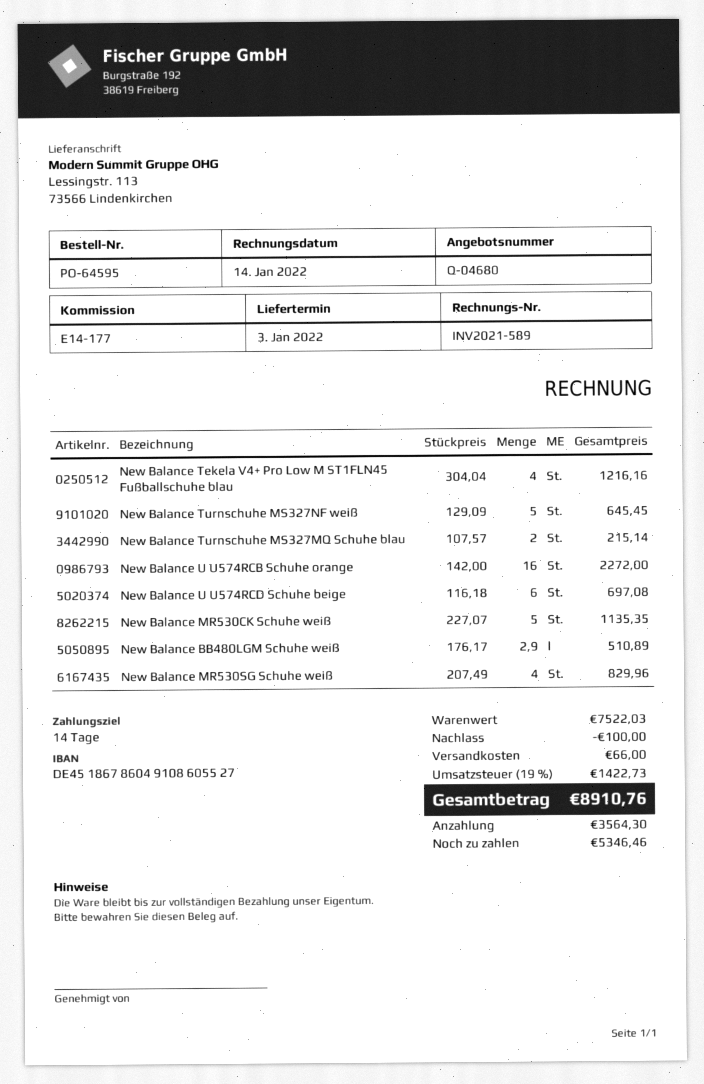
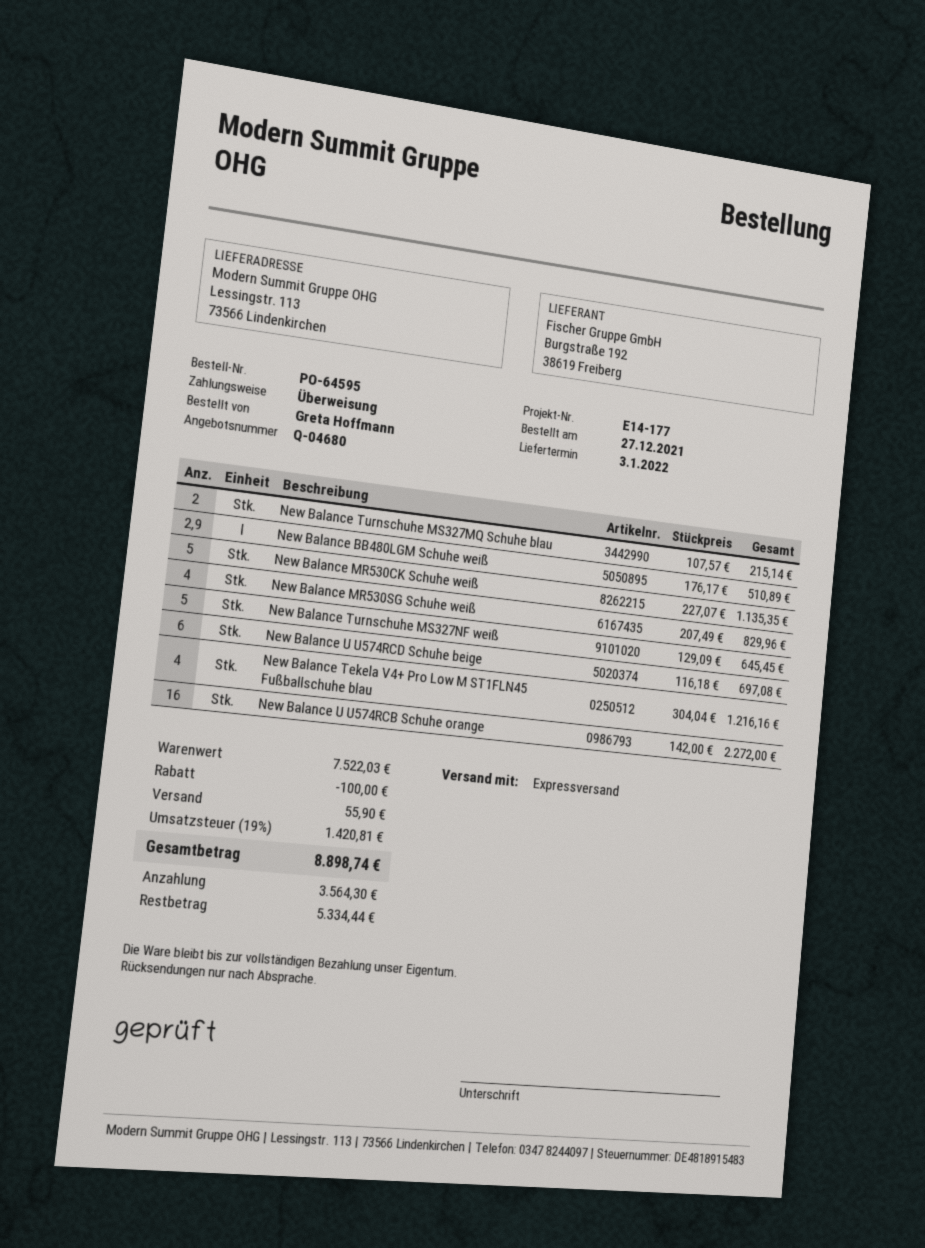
shipping: 66.00 -> 55.90
tax: 19% = 1422.73 -> 19% = 1420.81
total: 8910.76 -> 8898.74
balance: 5346.46 -> 5334.44

